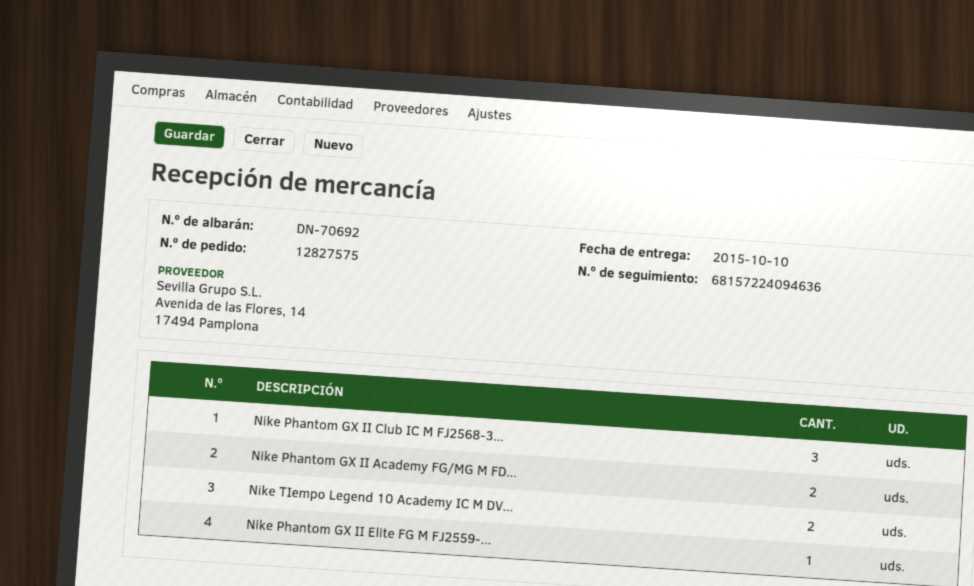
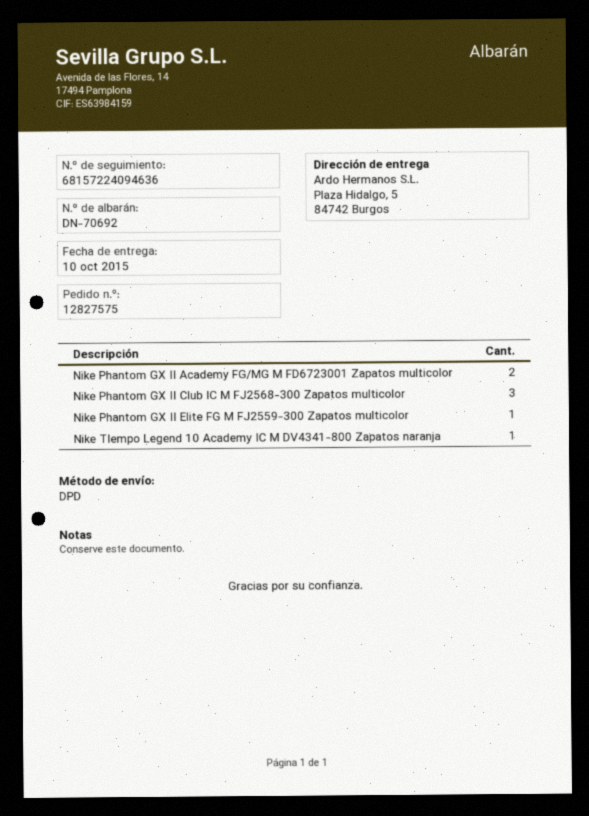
Nike TIempo Legend 10 Academy IC M DV...: 2 -> 1

